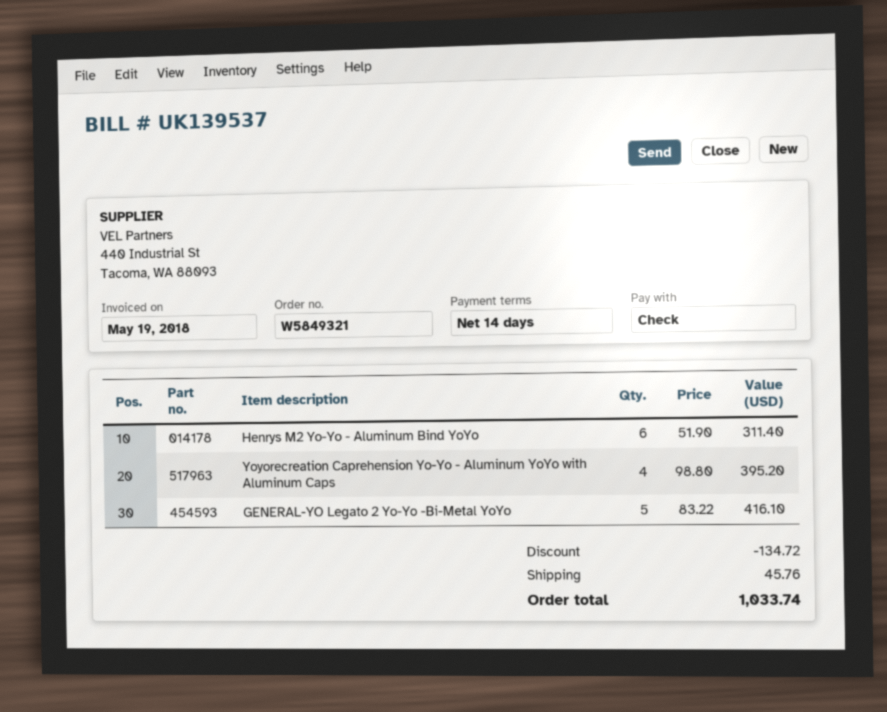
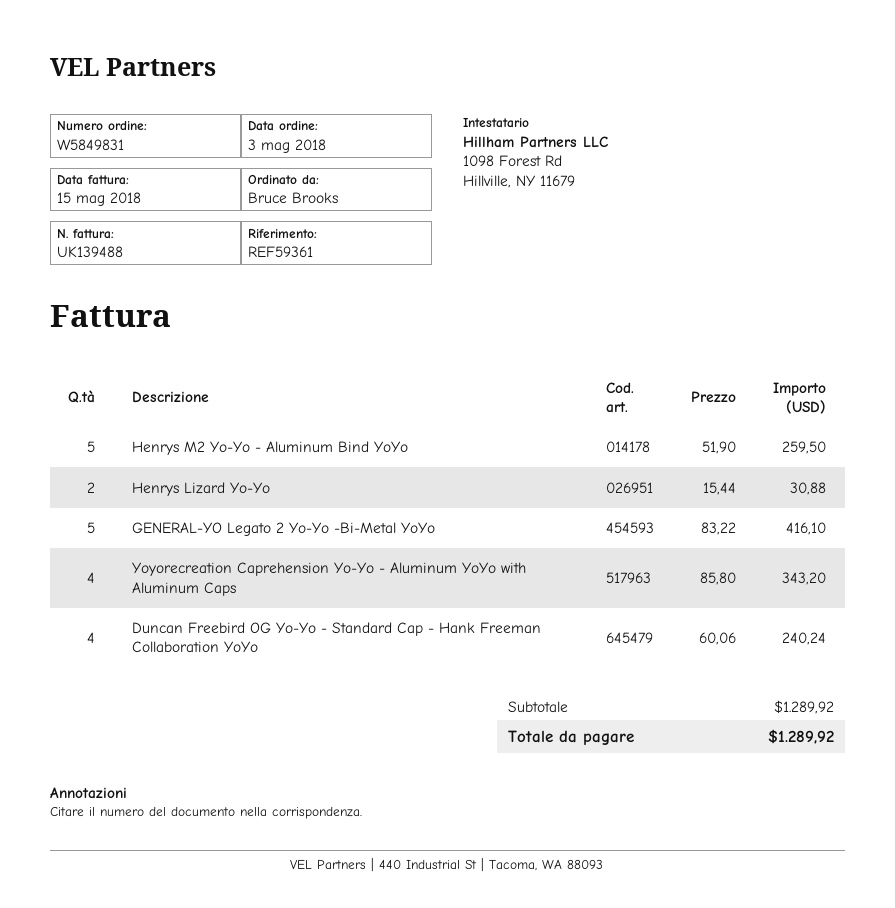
order number: W5849321 -> W5849831
invoice number: UK139537 -> UK139488
invoice date: 2018-05-19 -> 2018-05-15
Henrys M2 Yo-Yo - Aluminum Bind YoYo: 6 x 51.90 = 311.40 -> 5 x 51.90 = 259.50
Yoyorecreation Caprehension Yo-Yo - Aluminum YoYo with Aluminum Caps: 4 x 98.80 = 395.20 -> 4 x 85.80 = 343.20
Henrys Lizard Yo-Yo: none -> 2 x 15.44 = 30.88
Duncan Freebird OG Yo-Yo - Standard Cap - Hank Freeman Collaboration YoYo: none -> 4 x 60.06 = 240.24
discount: 134.72 -> none
shipping: 45.76 -> none
total: 1033.74 -> 1289.92

